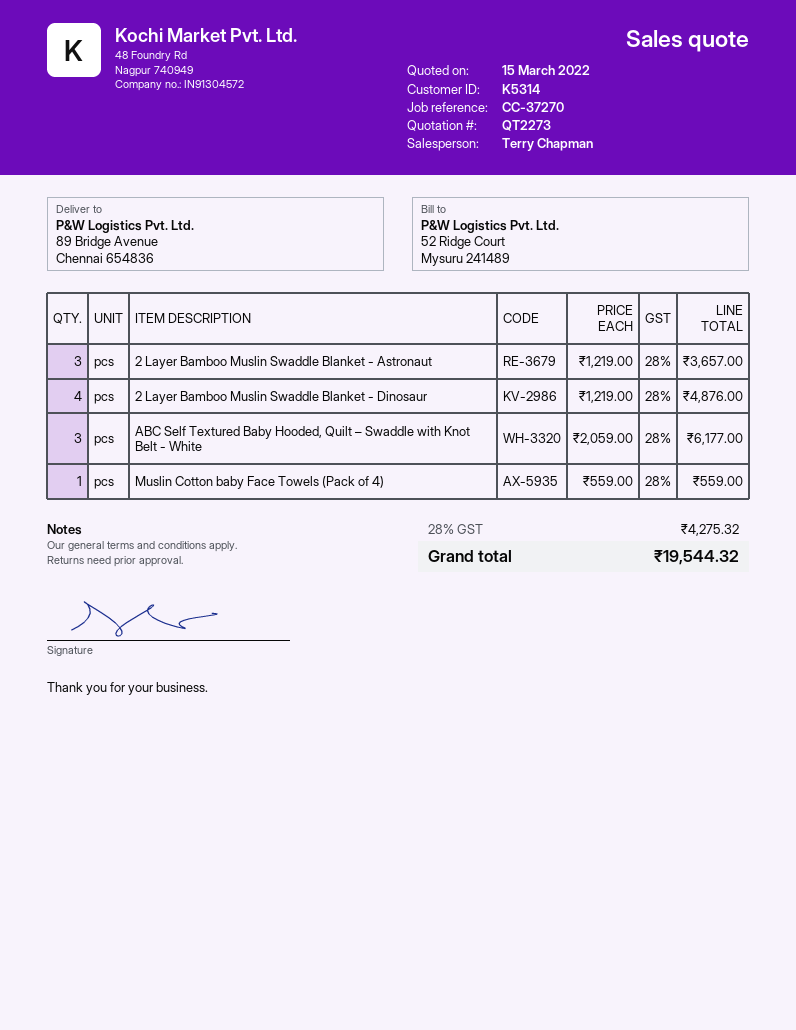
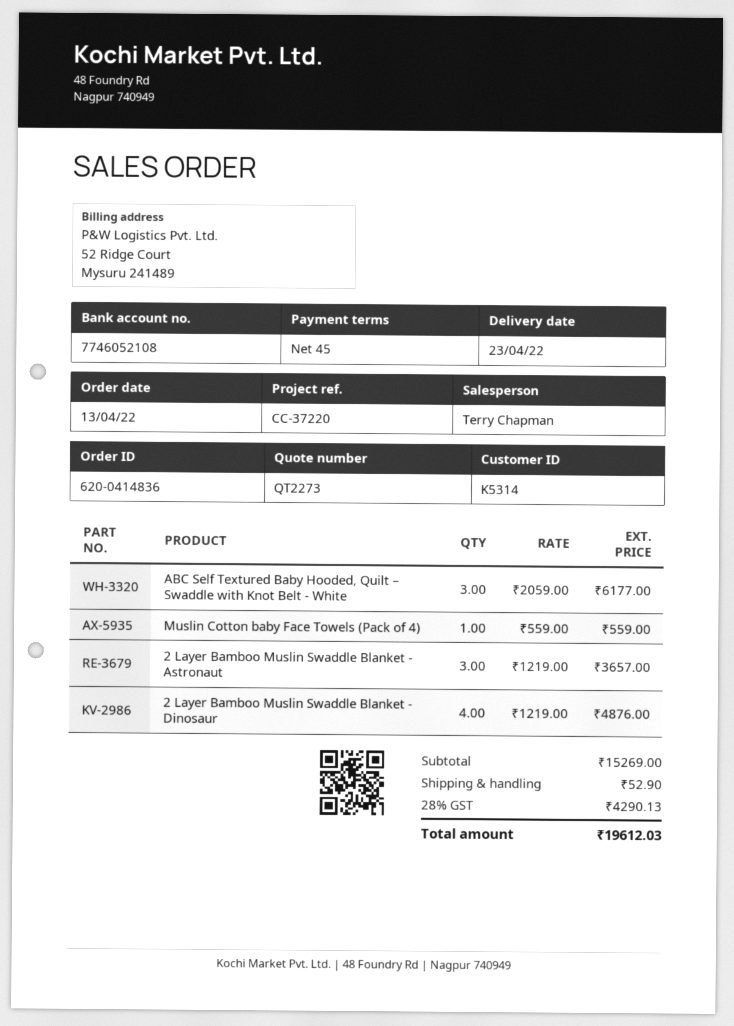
reference: CC-37270 -> CC-37220
shipping: none -> 52.90
tax: 28% = 4275.32 -> 28% = 4290.13
total: 19544.32 -> 19612.03

